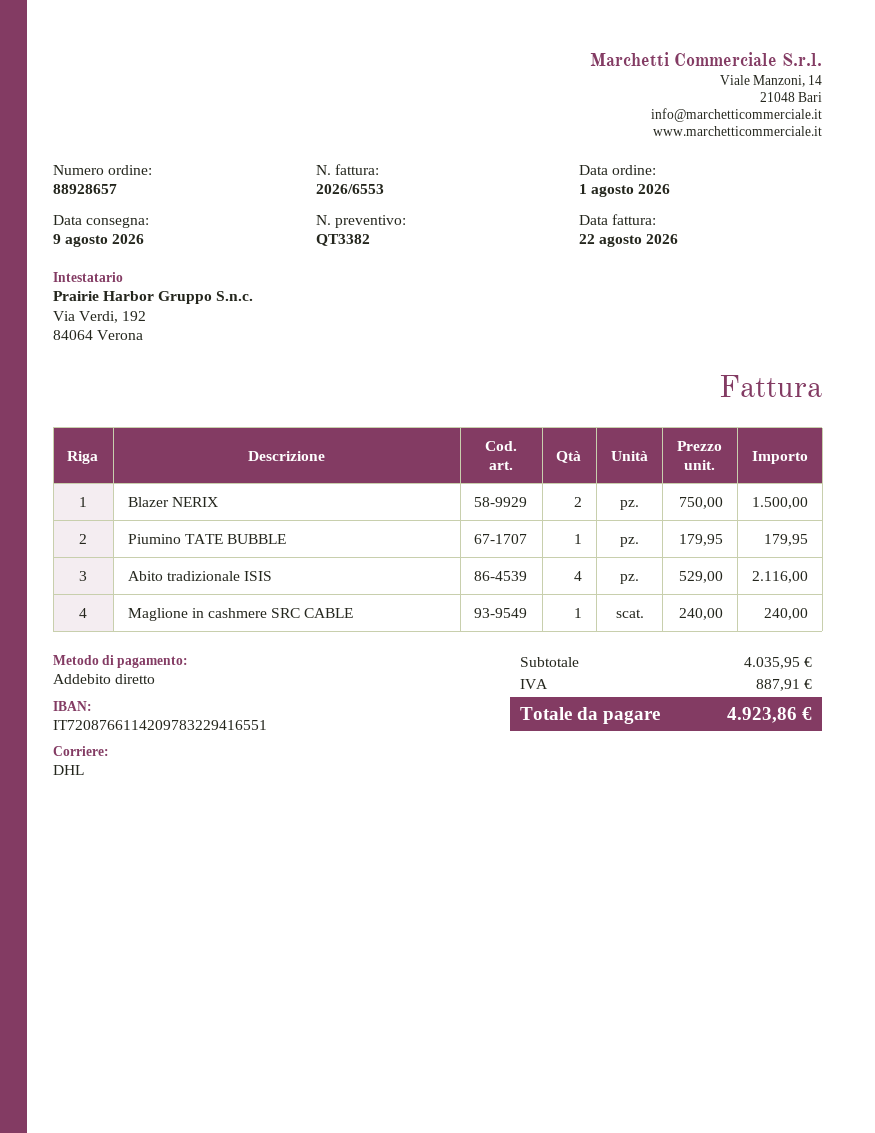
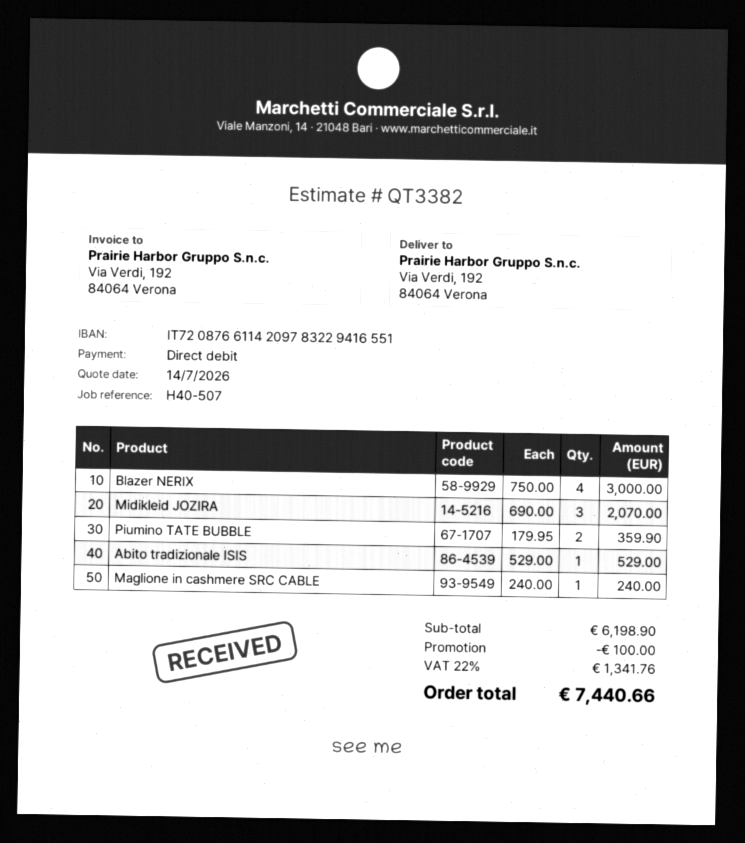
Blazer NERIX: 2 x 750.00 = 1500.00 -> 4 x 750.00 = 3000.00
Piumino TATE BUBBLE: 1 x 179.95 = 179.95 -> 2 x 179.95 = 359.90
Abito tradizionale ISIS: 4 x 529.00 = 2116.00 -> 1 x 529.00 = 529.00
Midikleid JOZIRA: none -> 3 x 690.00 = 2070.00
subtotal: 4035.95 -> 6198.90
discount: none -> 100.00
tax: 887.91 -> 1341.76
total: 4923.86 -> 7440.66

